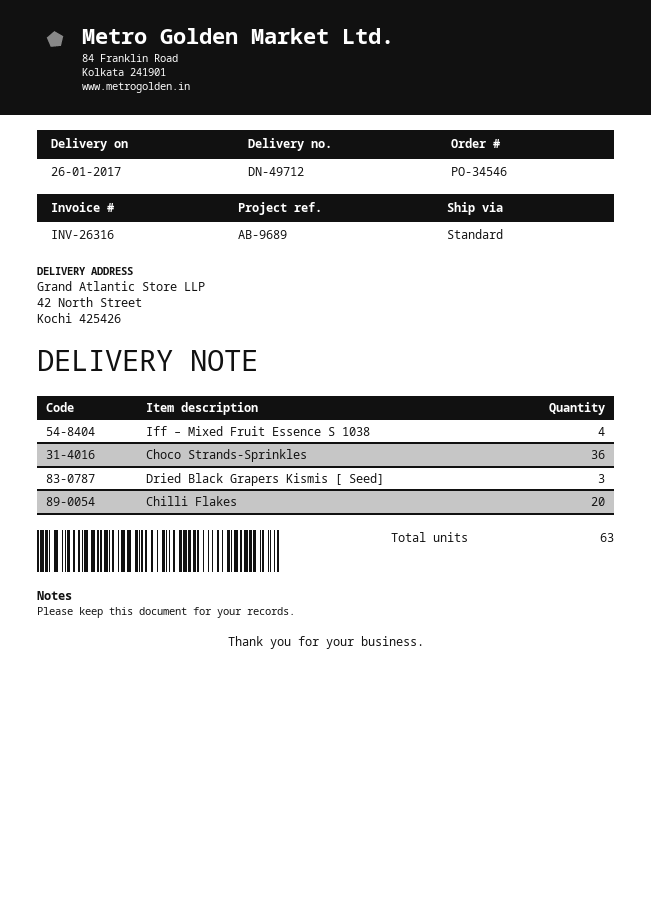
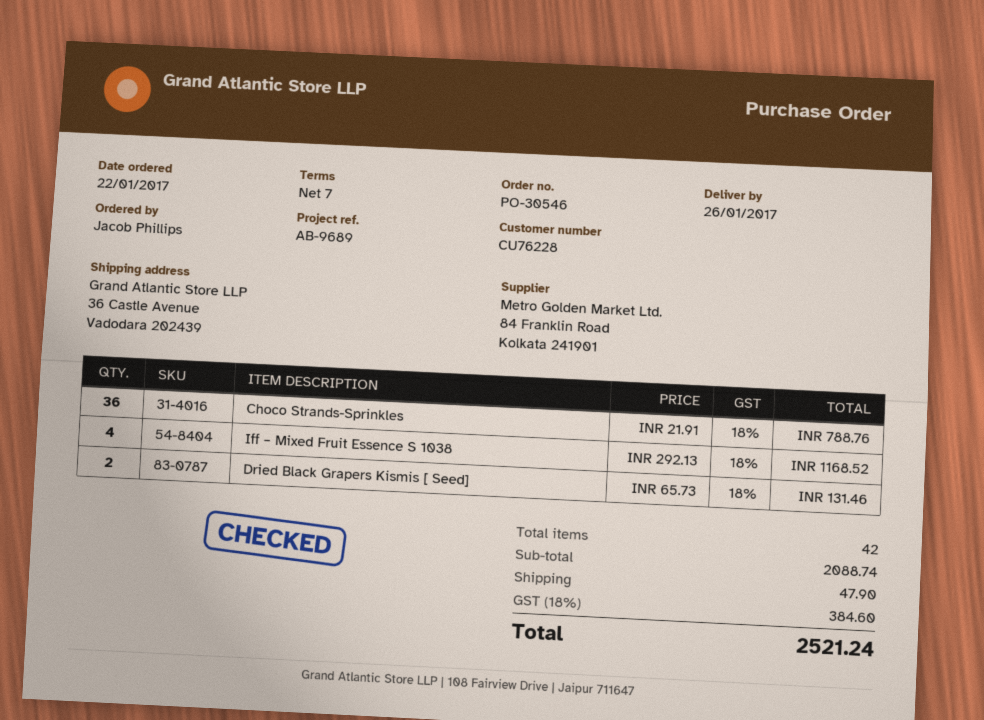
order number: PO-34546 -> PO-30546
ship to: 42 North Street, Kochi 425426 -> 36 Castle Avenue, Vadodara 202439
Dried Black Grapers Kismis [ Seed]: 3 -> 2
Chilli Flakes: 20 -> none
total quantity: 63 -> 42

